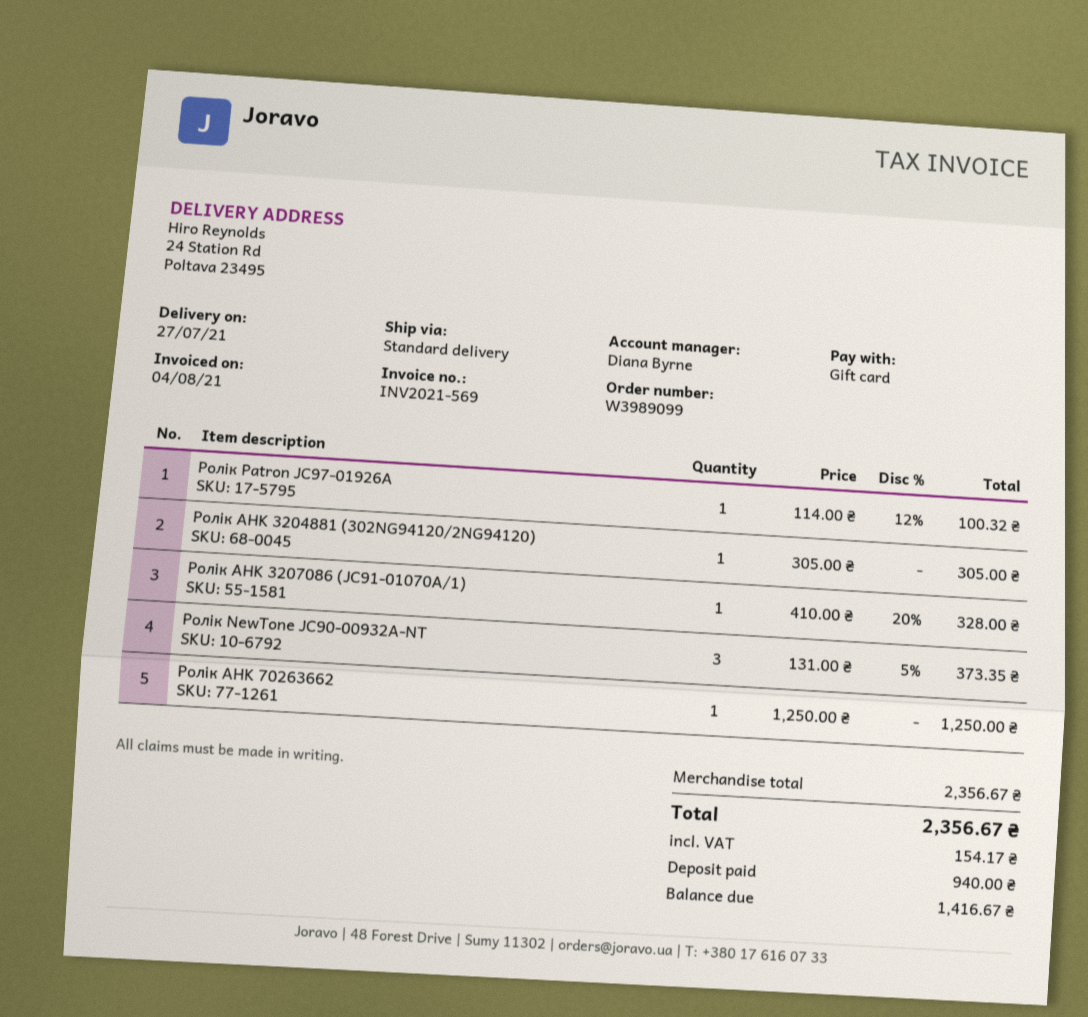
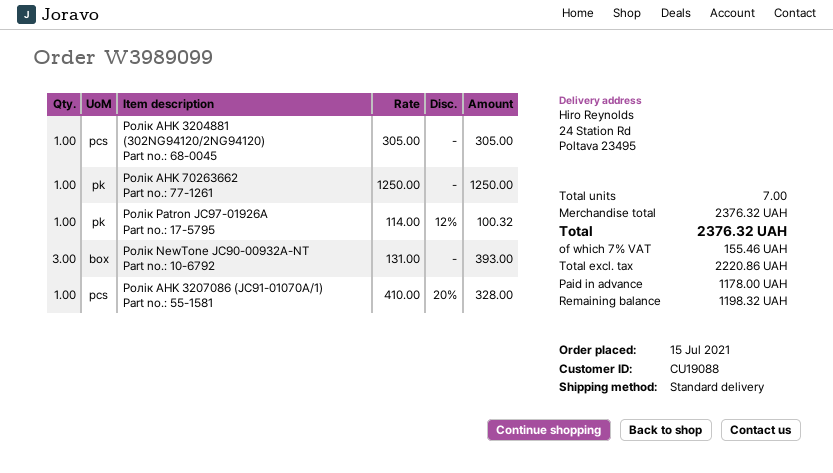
Ролік NewTone JC90-00932A-NT: 3 x 131.00 - 5% = 373.35 -> 3 x 131.00 = 393.00
subtotal: 2356.67 -> 2376.32
tax: 154.17 -> 155.46
total: 2356.67 -> 2376.32
deposit: 940.00 -> 1178.00
balance: 1416.67 -> 1198.32

